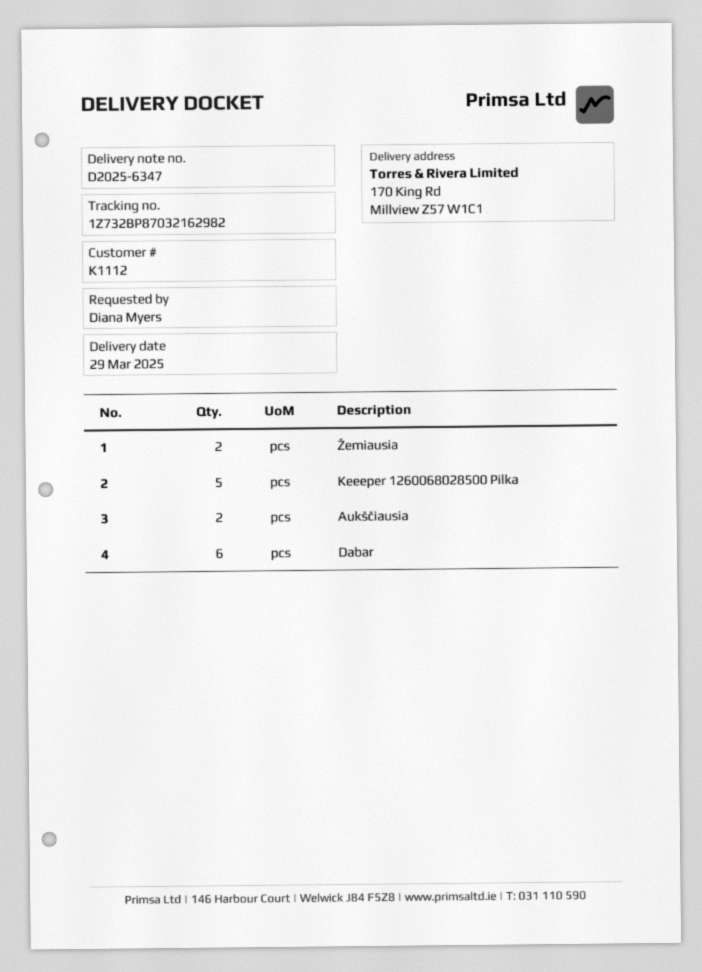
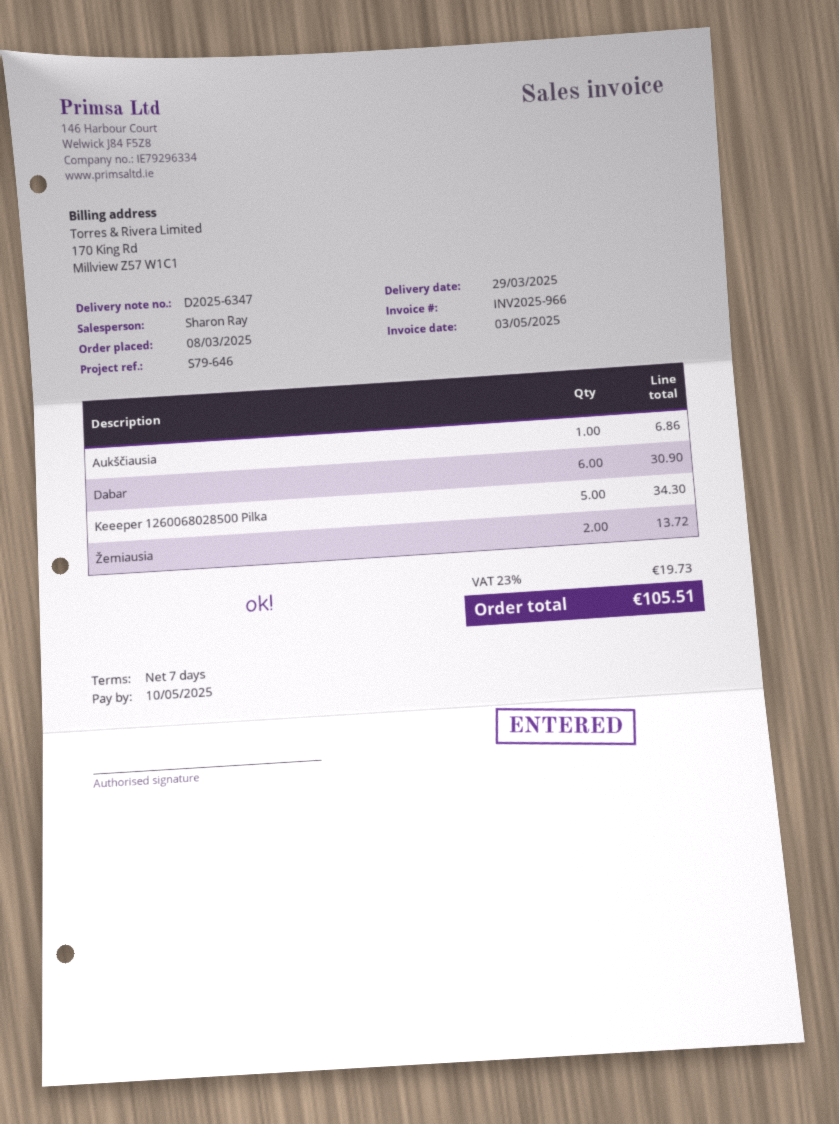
Aukščiausia: 2 -> 1

